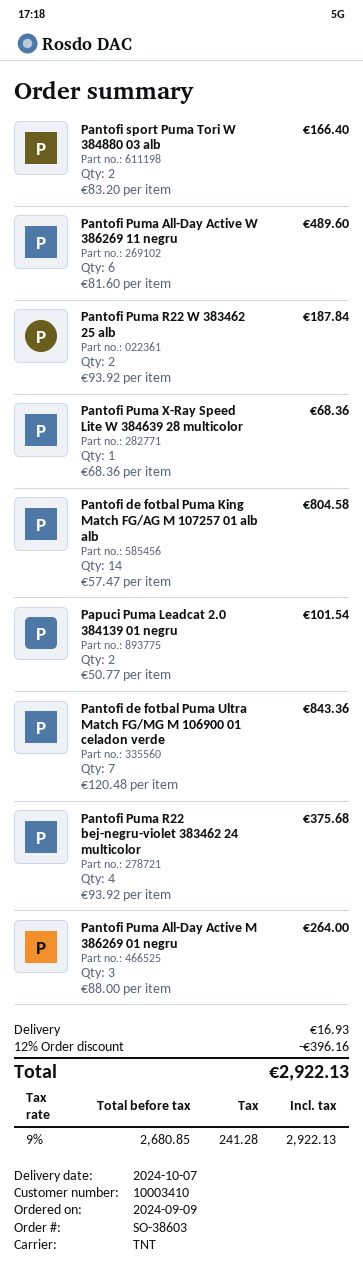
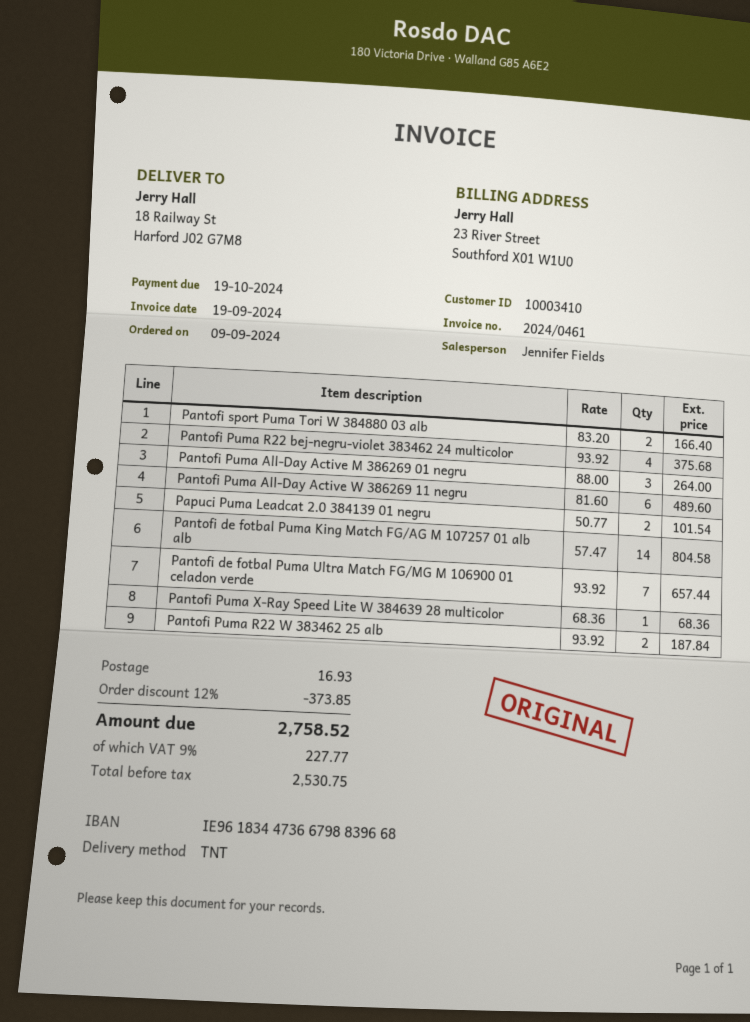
Pantofi de fotbal Puma Ultra Match FG/MG M 106900 01 celadon verde: 7 x 120.48 = 843.36 -> 7 x 93.92 = 657.44
discount: 12% = 396.16 -> 12% = 373.85
net: 2680.85 -> 2530.75
tax: 9% = 241.28 -> 9% = 227.77
total: 2922.13 -> 2758.52

